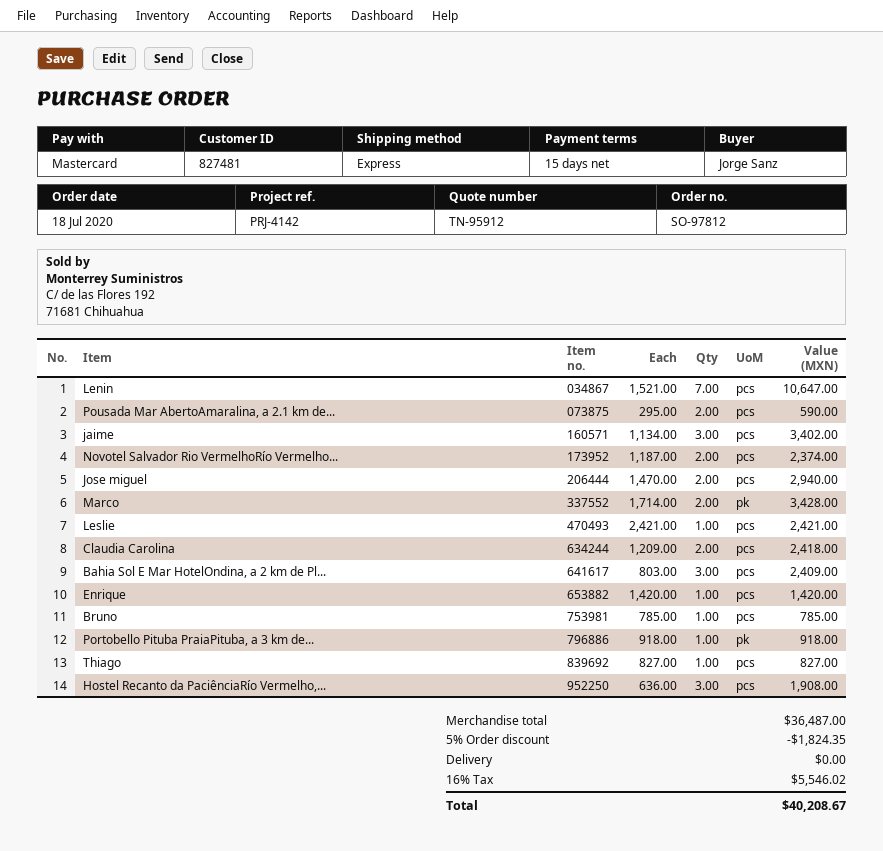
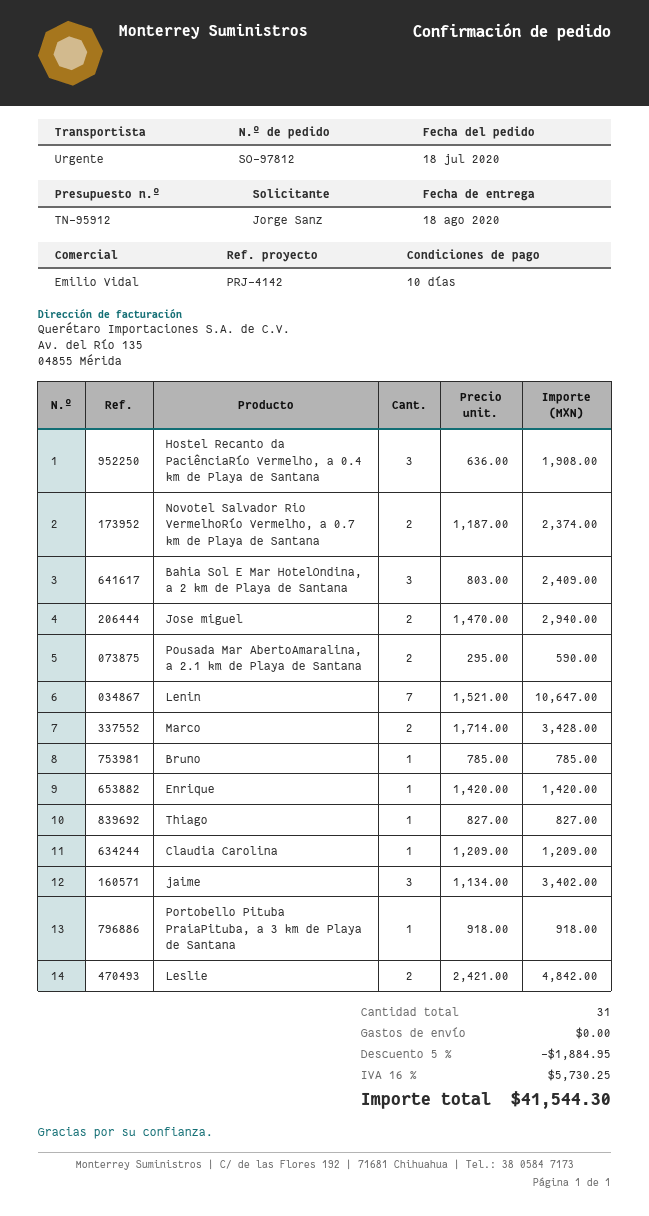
payment terms: 15 days -> 10 days
Leslie: 1 x 2421.00 = 2421.00 -> 2 x 2421.00 = 4842.00
Claudia Carolina: 2 x 1209.00 = 2418.00 -> 1 x 1209.00 = 1209.00
discount: 5% = 1824.35 -> 5% = 1884.95
tax: 16% = 5546.02 -> 16% = 5730.25
total: 40208.67 -> 41544.30

